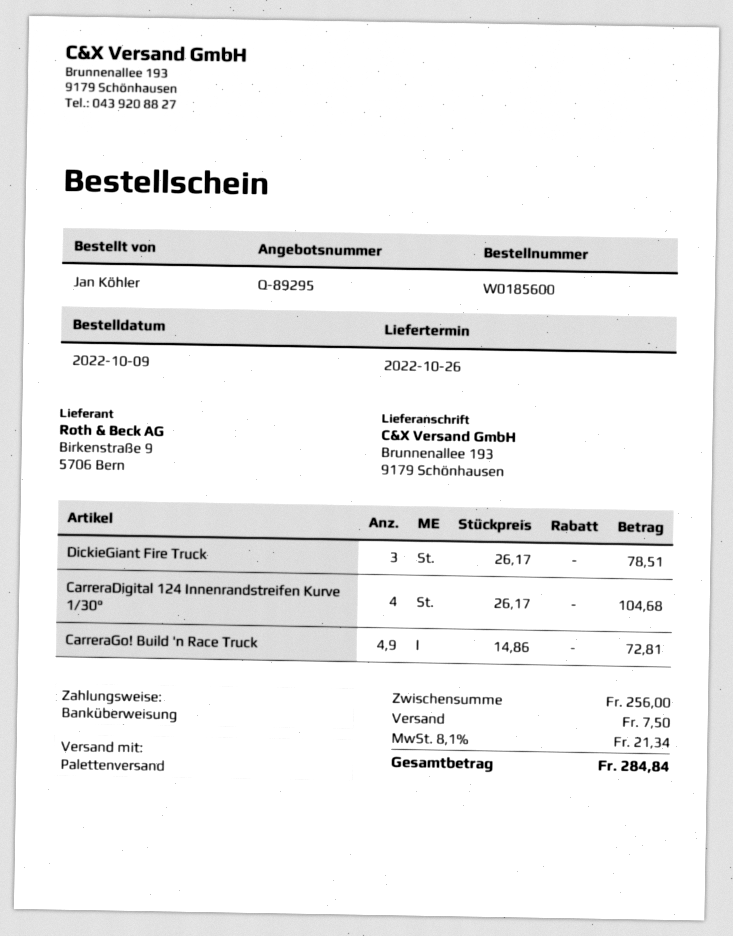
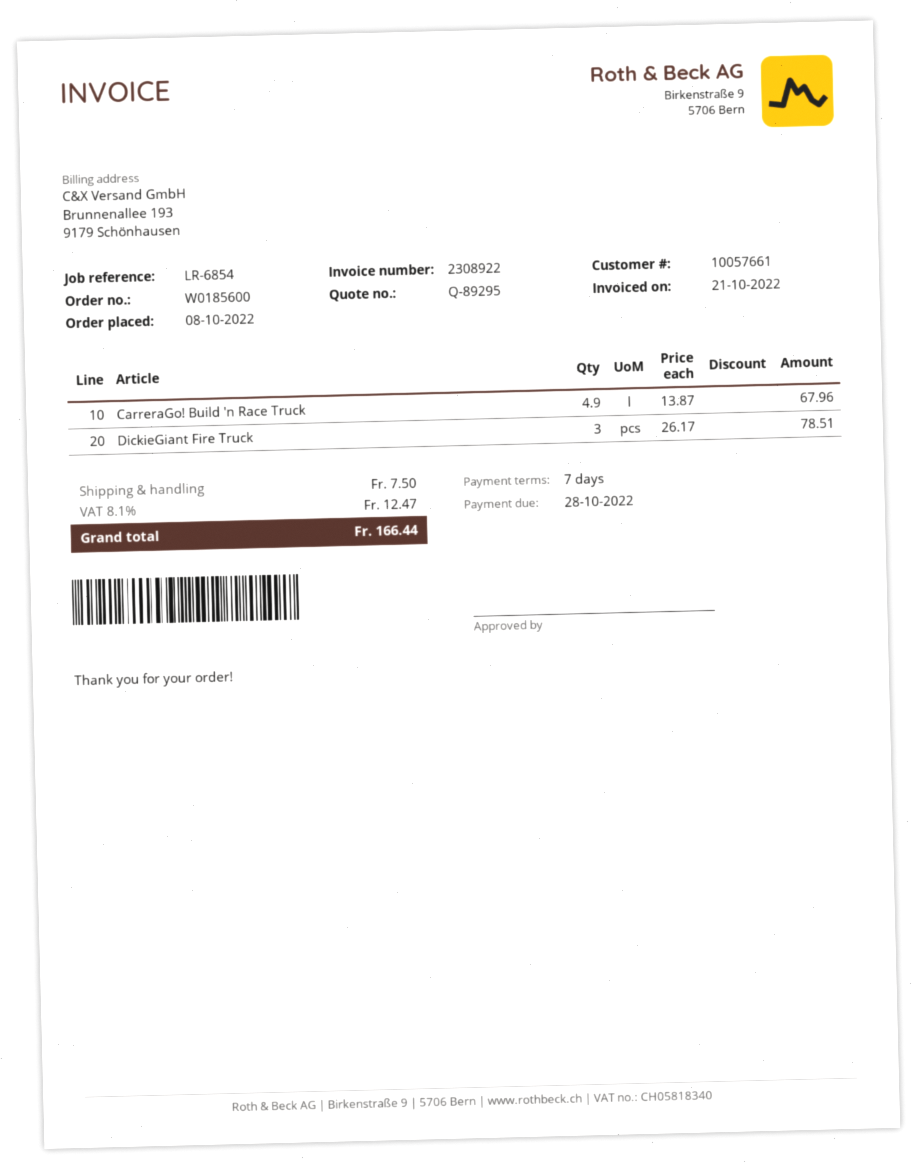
order date: 2022-10-09 -> 2022-10-08
CarreraDigital 124 Innenrandstreifen Kurve 1/30°: 4 x 26.17 = 104.68 -> none
CarreraGo! Build 'n Race Truck: 4.9 x 14.86 = 72.81 -> 4.9 x 13.87 = 67.96
tax: 8.1% = 21.34 -> 8.1% = 12.47
total: 284.84 -> 166.44

